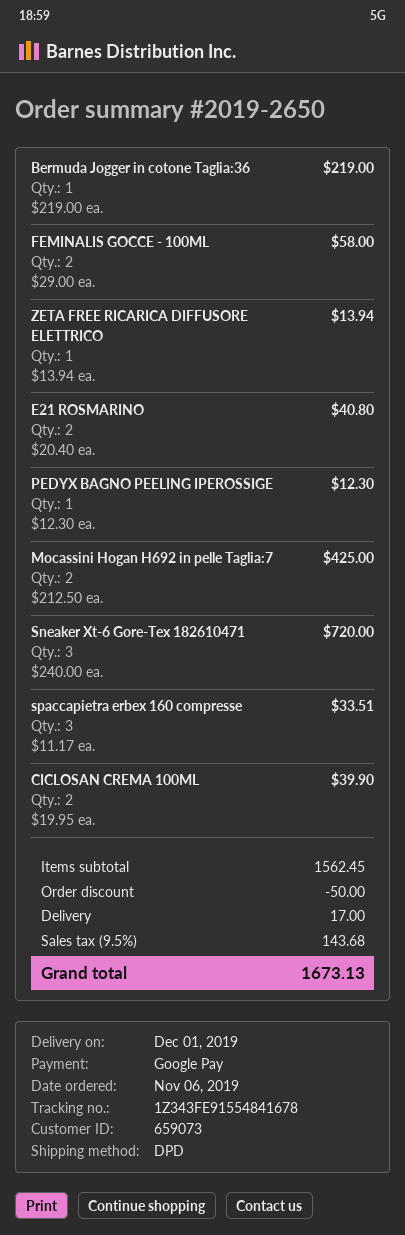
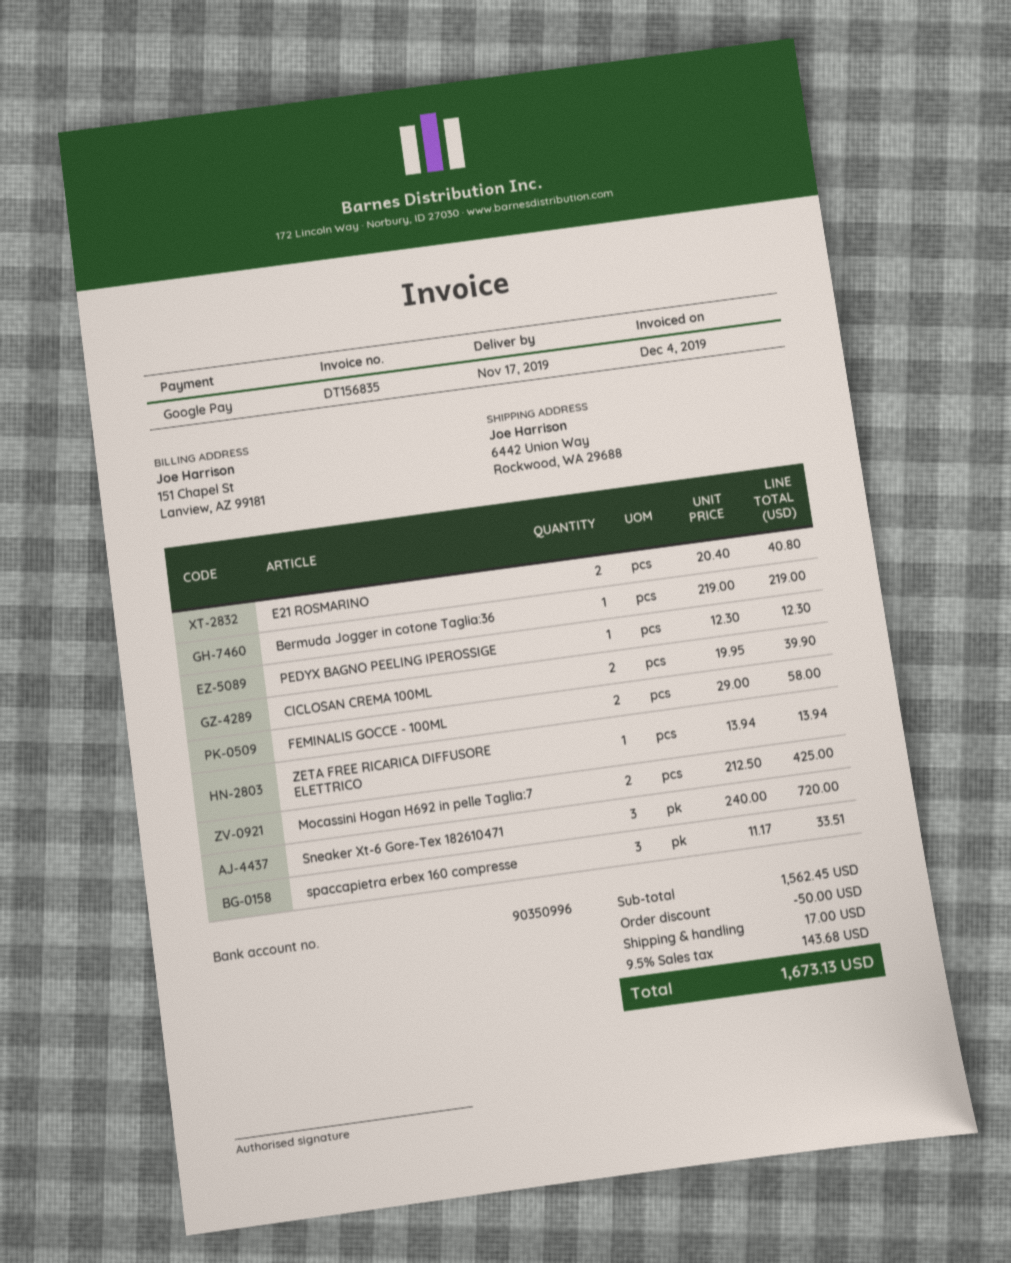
delivery date: 2019-12-01 -> 2019-11-17

